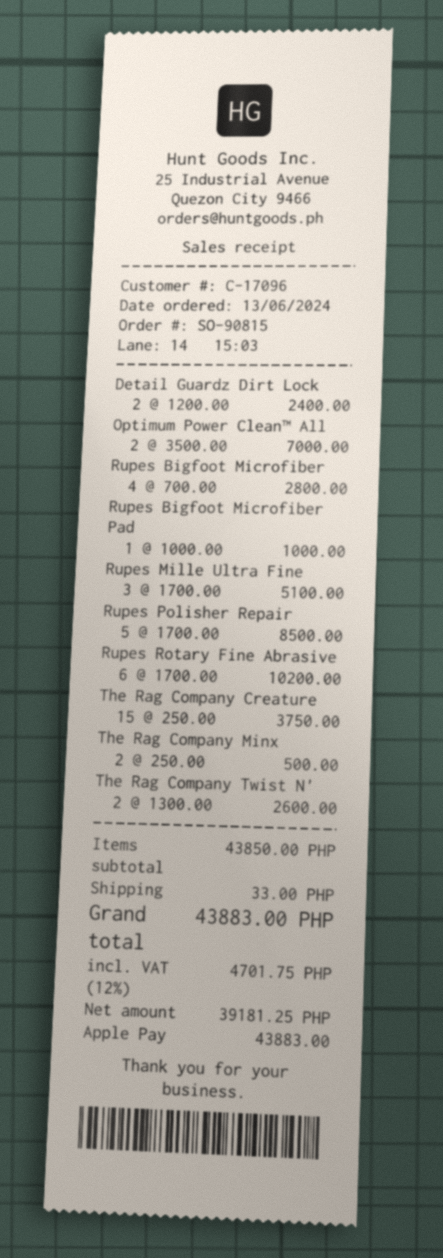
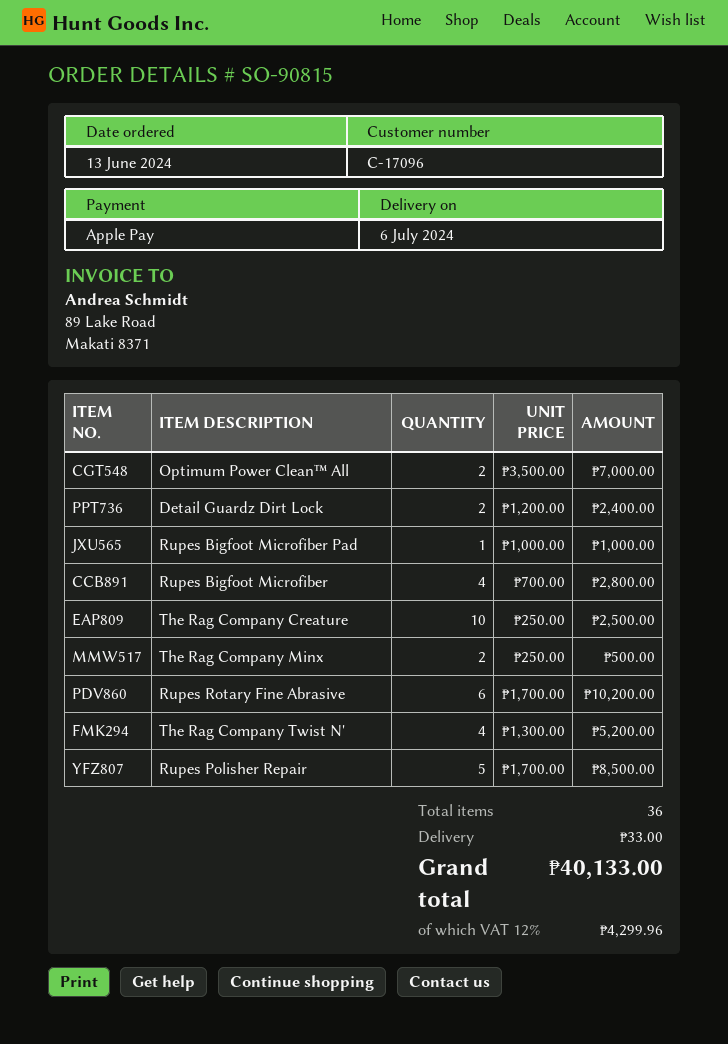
Rupes Mille Ultra Fine: 3 x 1700.00 = 5100.00 -> none
The Rag Company Creature: 15 x 250.00 = 3750.00 -> 10 x 250.00 = 2500.00
The Rag Company Twist N': 2 x 1300.00 = 2600.00 -> 4 x 1300.00 = 5200.00
tax: 12% = 4701.75 -> 12% = 4299.96
total: 43883.00 -> 40133.00

